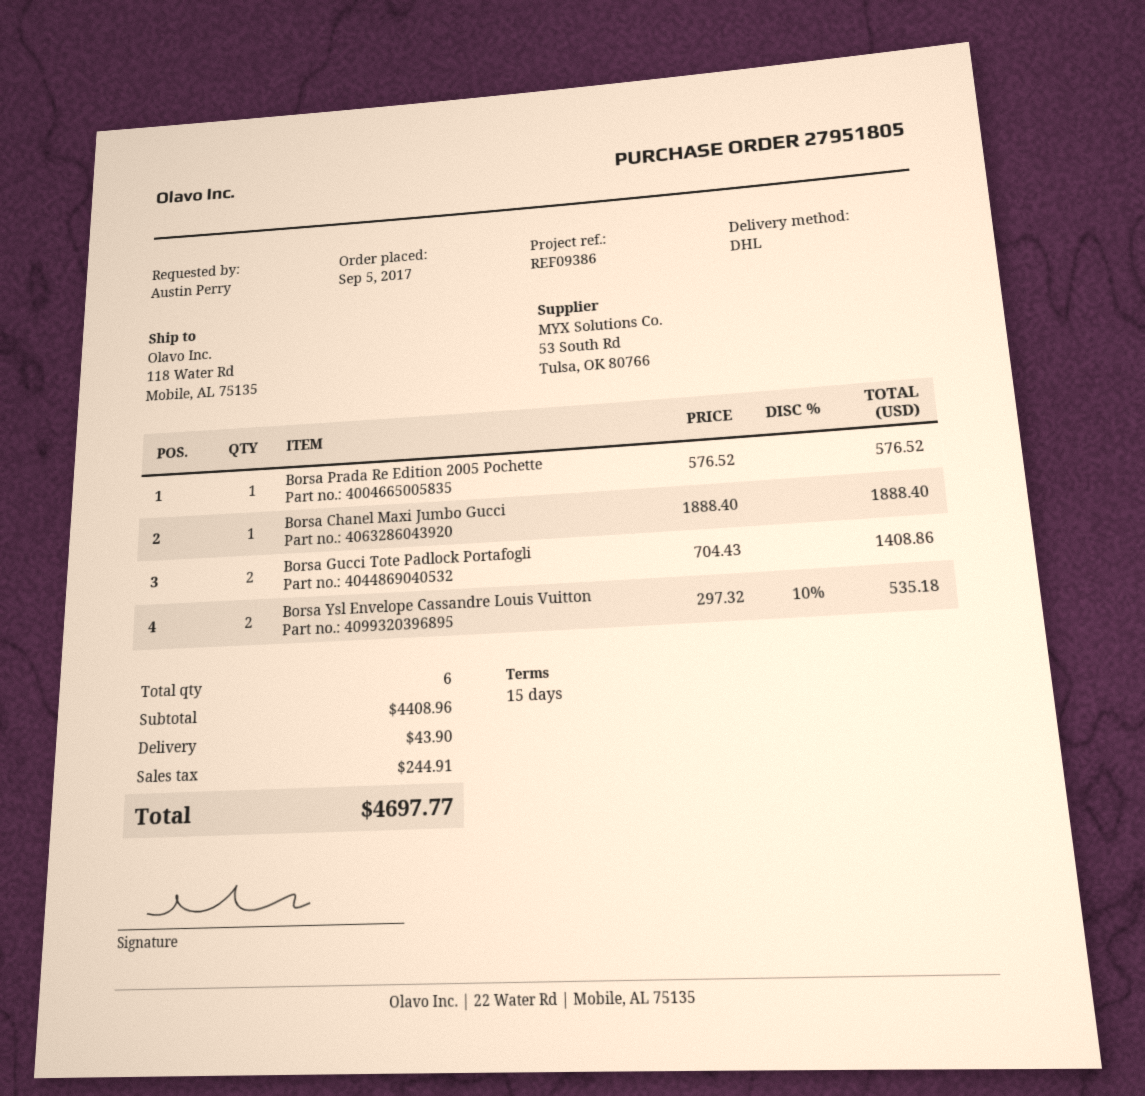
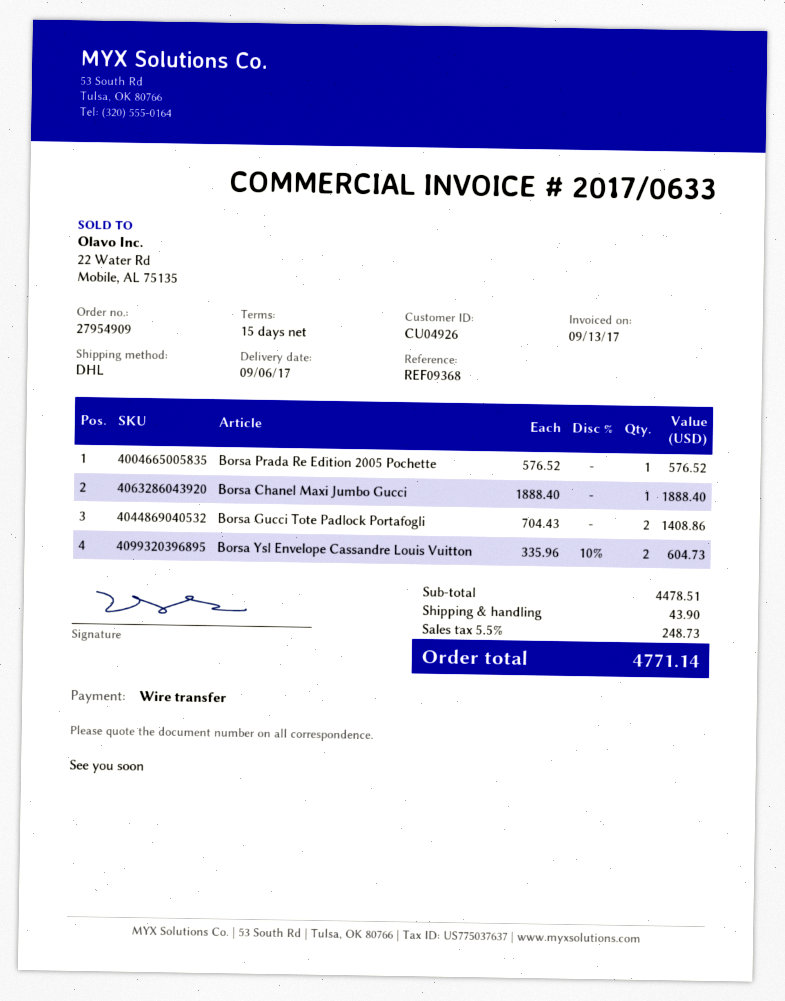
order number: 27951805 -> 27954909
reference: REF09386 -> REF09368
Borsa Ysl Envelope Cassandre Louis Vuitton: 2 x 297.32 - 10% = 535.18 -> 2 x 335.96 - 10% = 604.73
subtotal: 4408.96 -> 4478.51
tax: 244.91 -> 248.73
total: 4697.77 -> 4771.14

